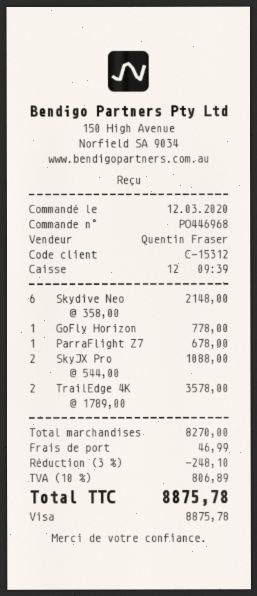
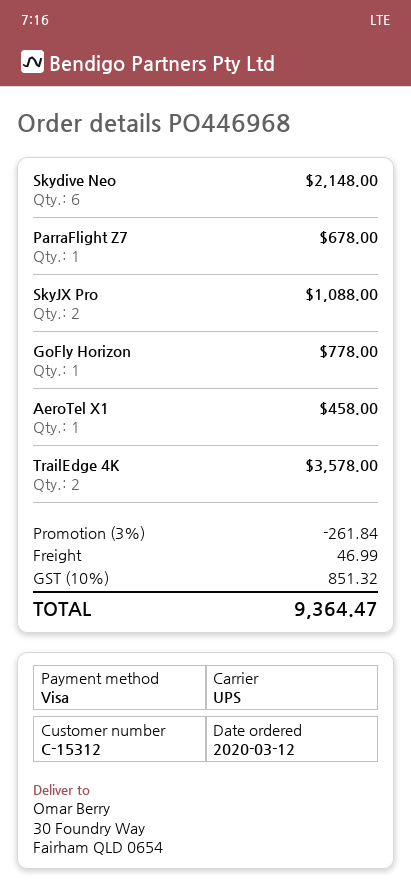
AeroTel X1: none -> 1 for 458.00
discount: 3% = 248.10 -> 3% = 261.84
tax: 10% = 806.89 -> 10% = 851.32
total: 8875.78 -> 9364.47

